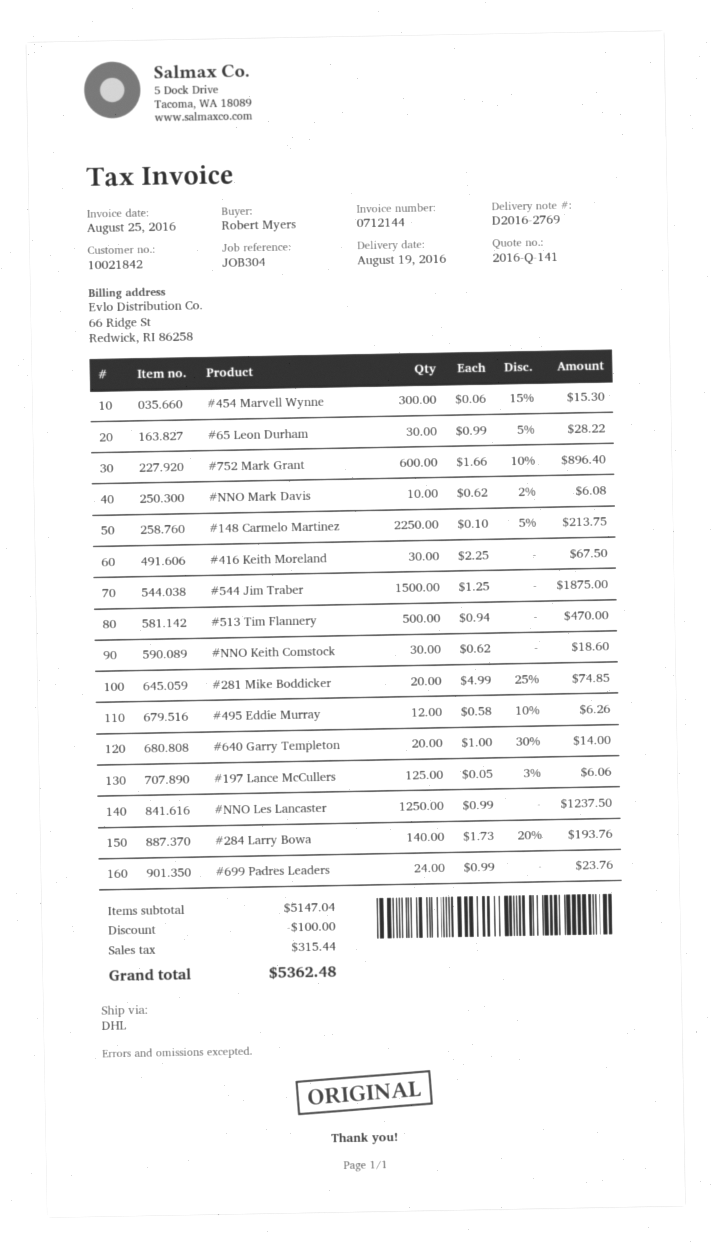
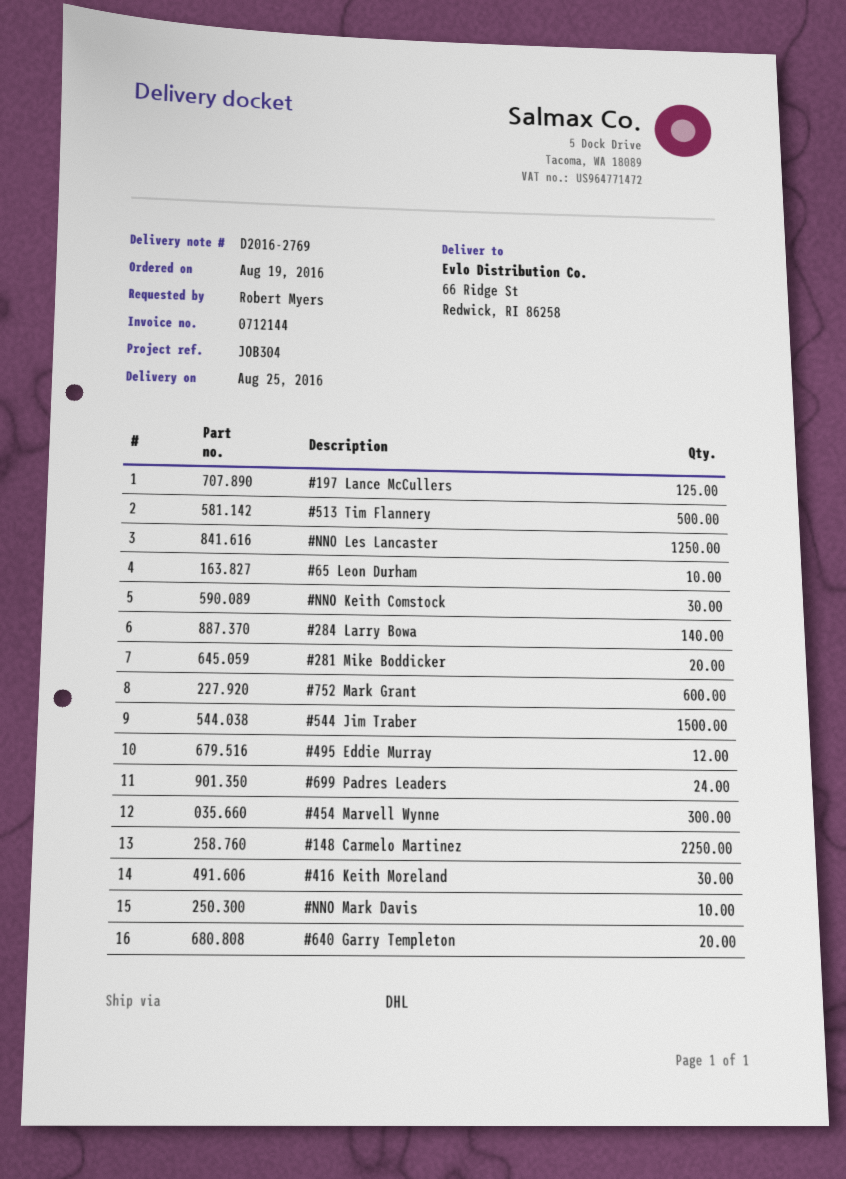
delivery date: 2016-08-19 -> 2016-08-25
#65 Leon Durham: 30 -> 10

